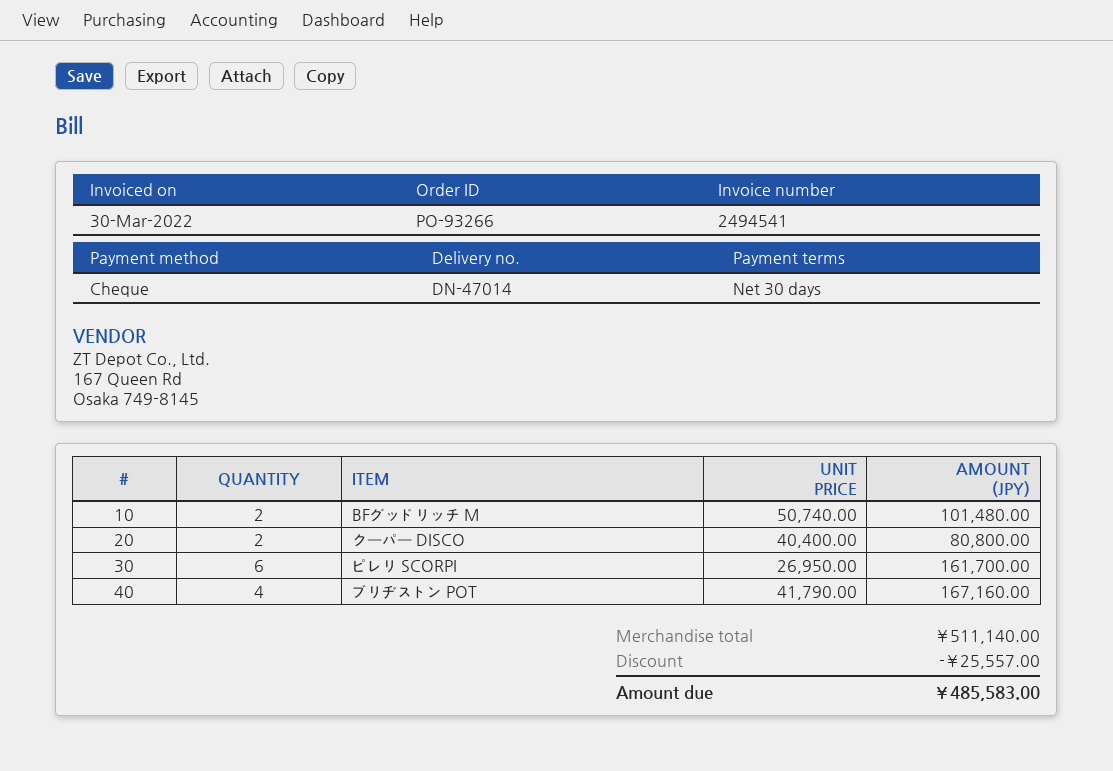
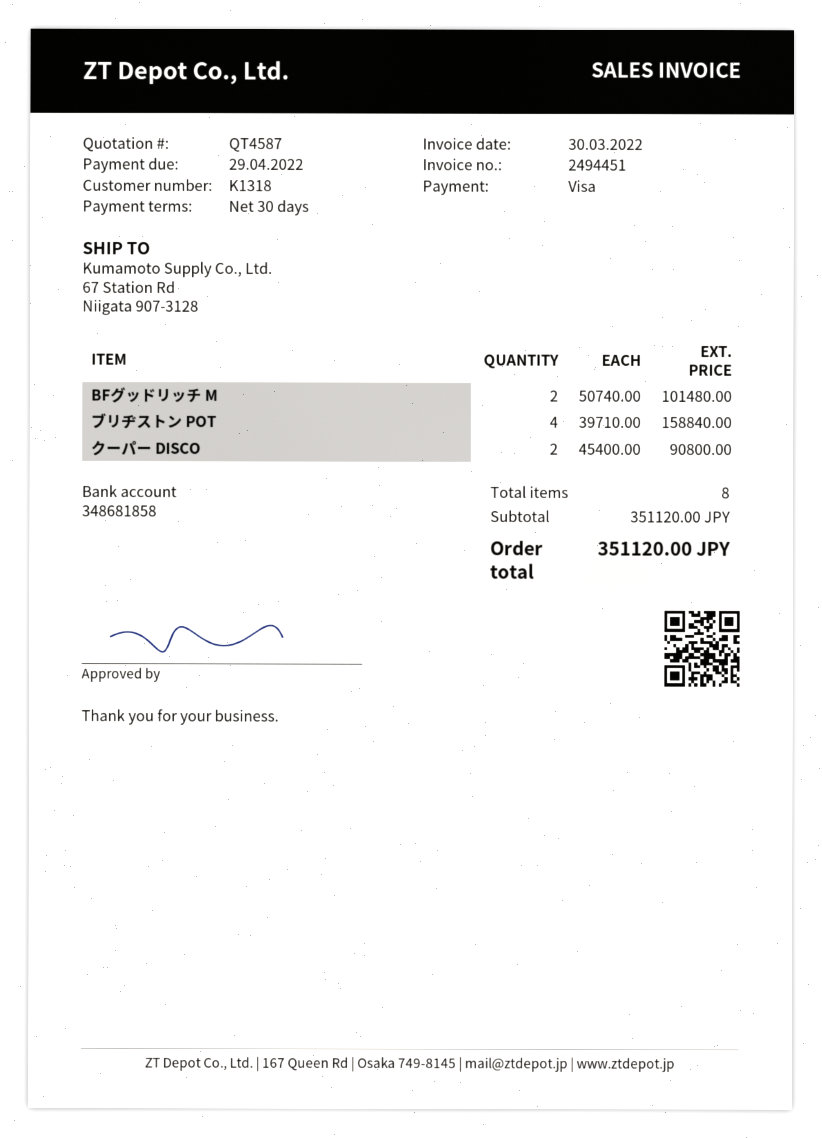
invoice number: 2494541 -> 2494451
payment method: cheque -> Visa
クーパー DISCO: 2 x 40400.00 = 80800.00 -> 2 x 45400.00 = 90800.00
ピレリ SCORPI: 6 x 26950.00 = 161700.00 -> none
ブリヂストン POT: 4 x 41790.00 = 167160.00 -> 4 x 39710.00 = 158840.00
subtotal: 511140.00 -> 351120.00
discount: 25557.00 -> none
total: 485583.00 -> 351120.00

